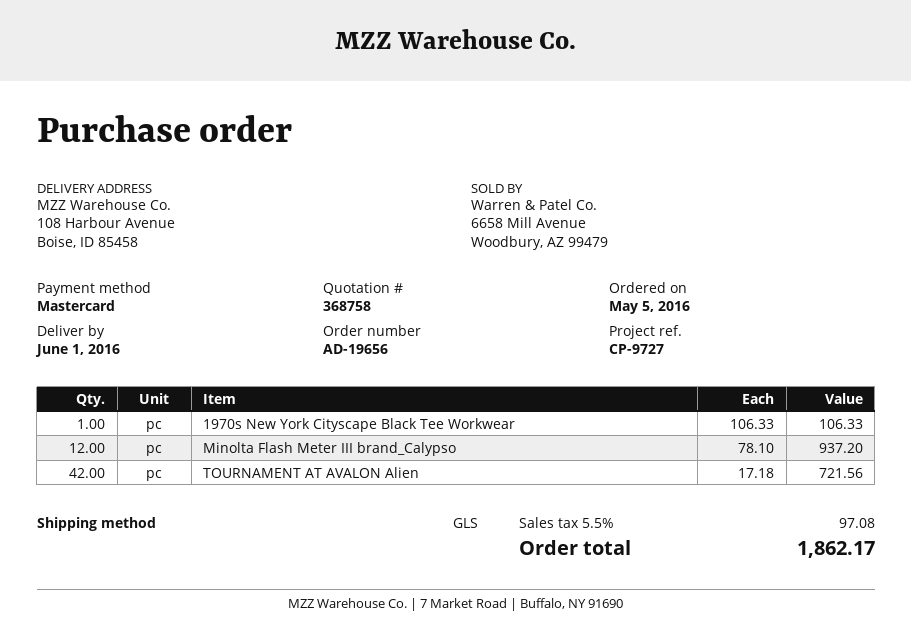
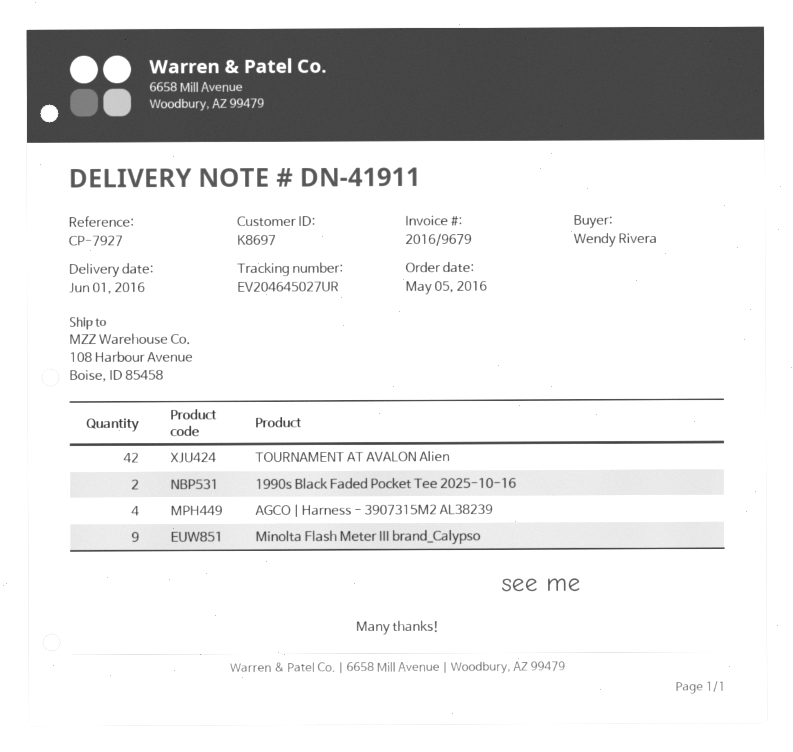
reference: CP-9727 -> CP-7927
1970s New York Cityscape Black Tee Workwear: 1 -> none
Minolta Flash Meter III brand_Calypso: 12 -> 9
1990s Black Faded Pocket Tee 2025-10-16: none -> 2
AGCO | Harness - 3907315M2 AL38239: none -> 4

